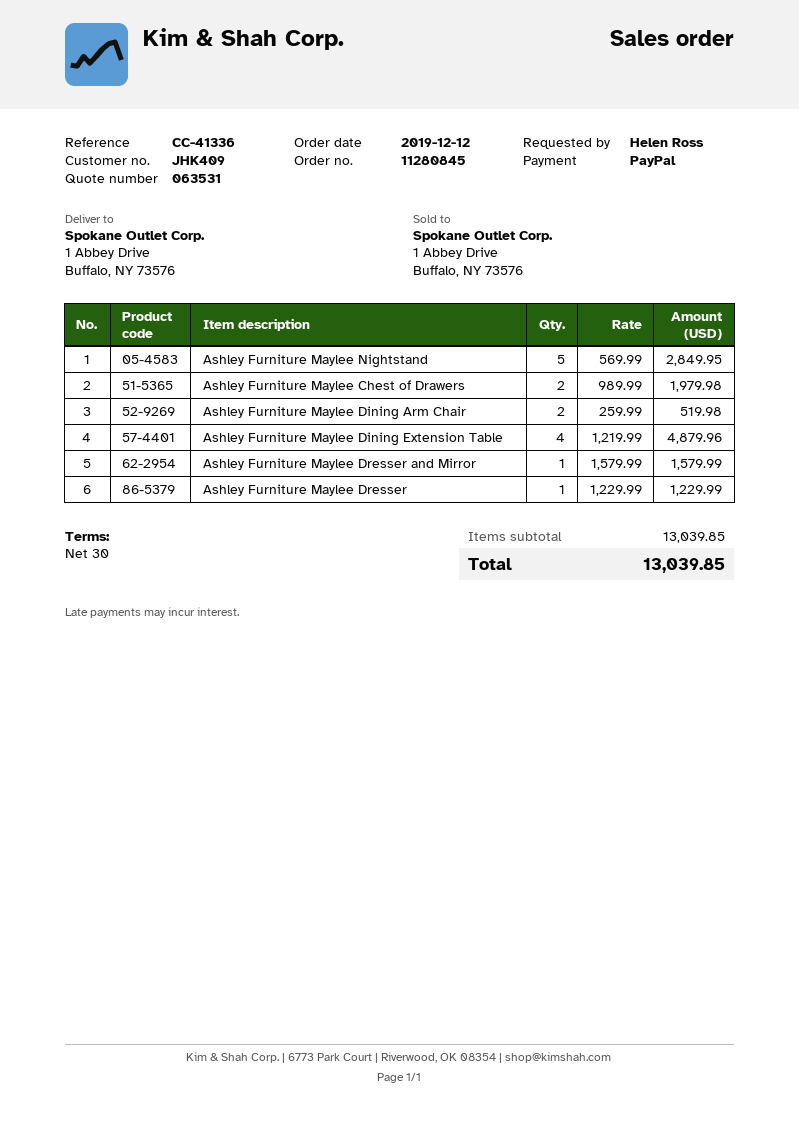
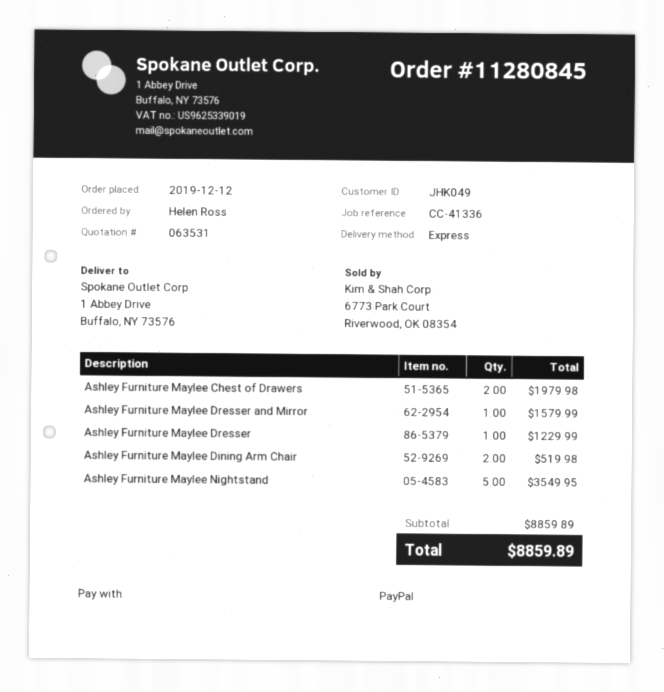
customer number: JHK409 -> JHK049
Ashley Furniture Maylee Nightstand: 5 for 2849.95 -> 5 for 3549.95
Ashley Furniture Maylee Dining Extension Table: 4 for 4879.96 -> none
subtotal: 13039.85 -> 8859.89
total: 13039.85 -> 8859.89

